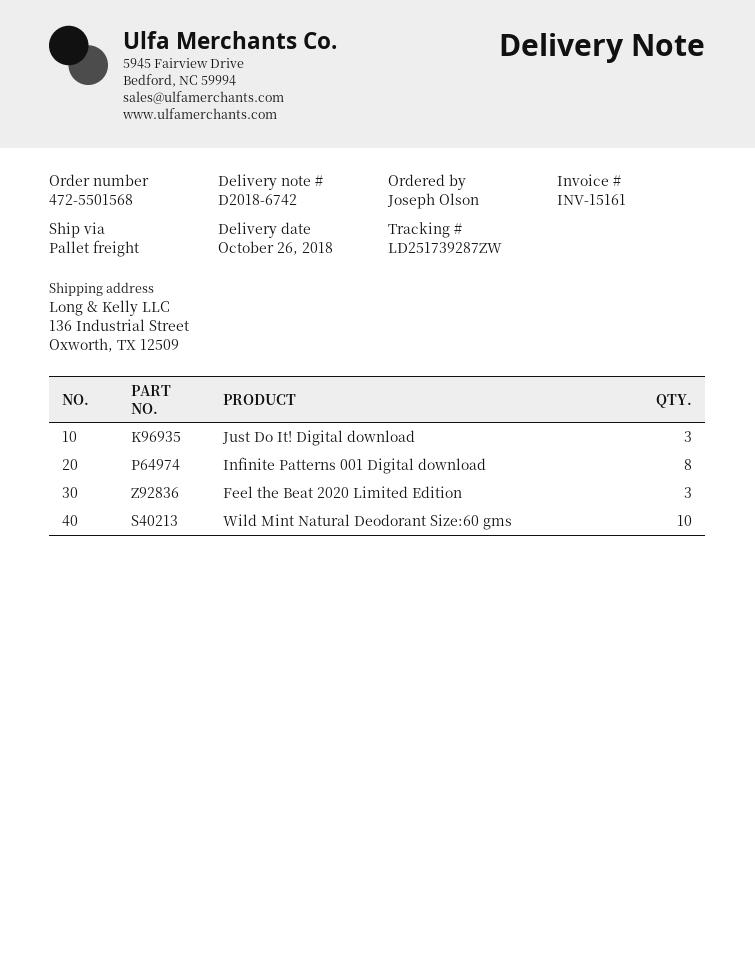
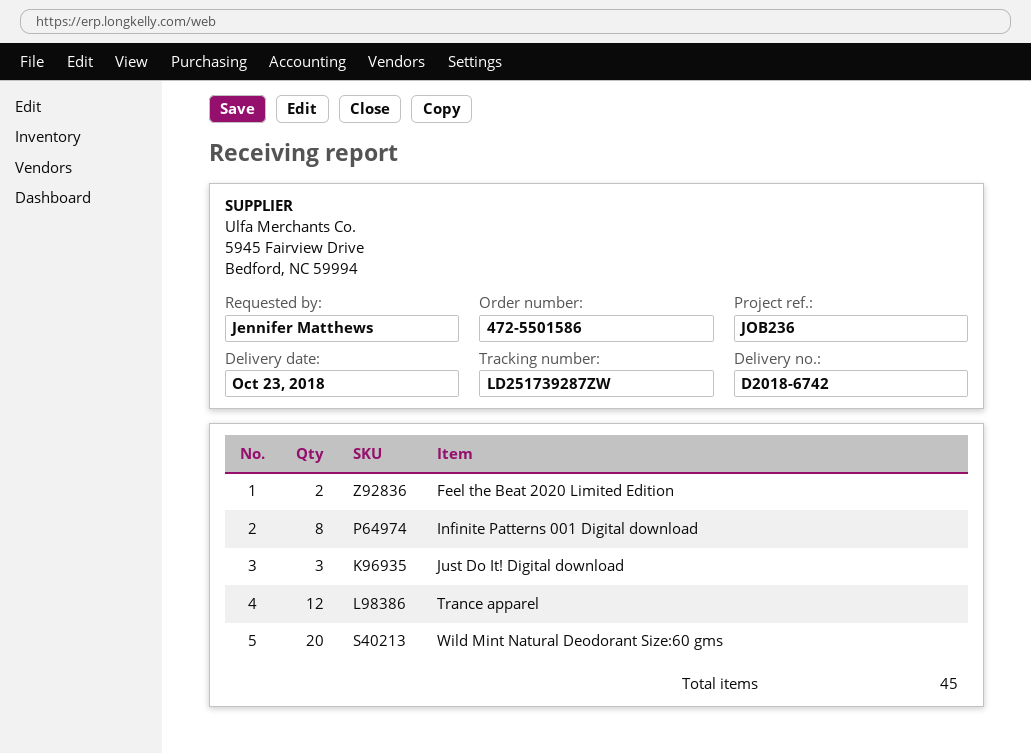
order number: 472-5501568 -> 472-5501586
delivery date: 2018-10-26 -> 2018-10-23
ordered by: Joseph Olson -> Jennifer Matthews
Feel the Beat 2020 Limited Edition: 3 -> 2
Wild Mint Natural Deodorant Size:60 gms: 10 -> 20
Trance apparel: none -> 12

